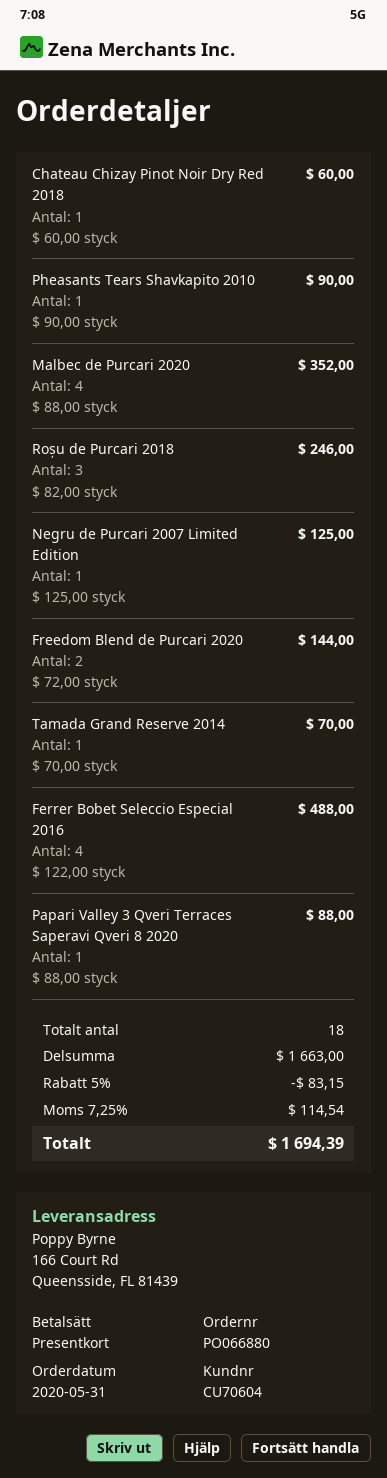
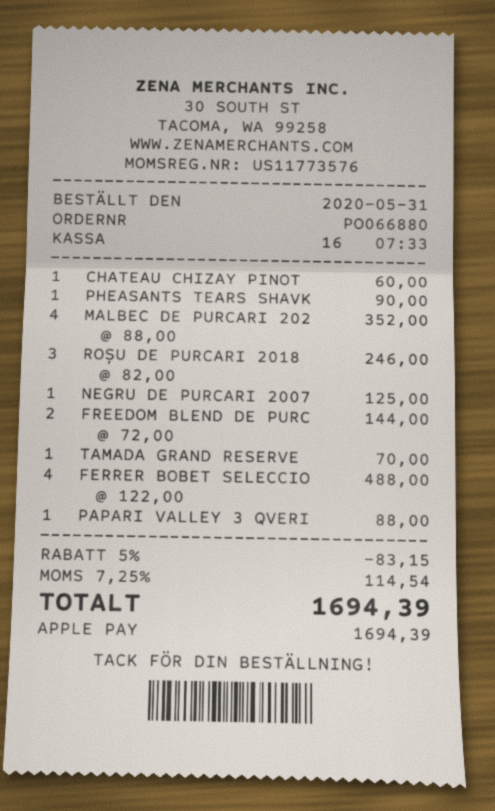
payment method: gift card -> Apple Pay

